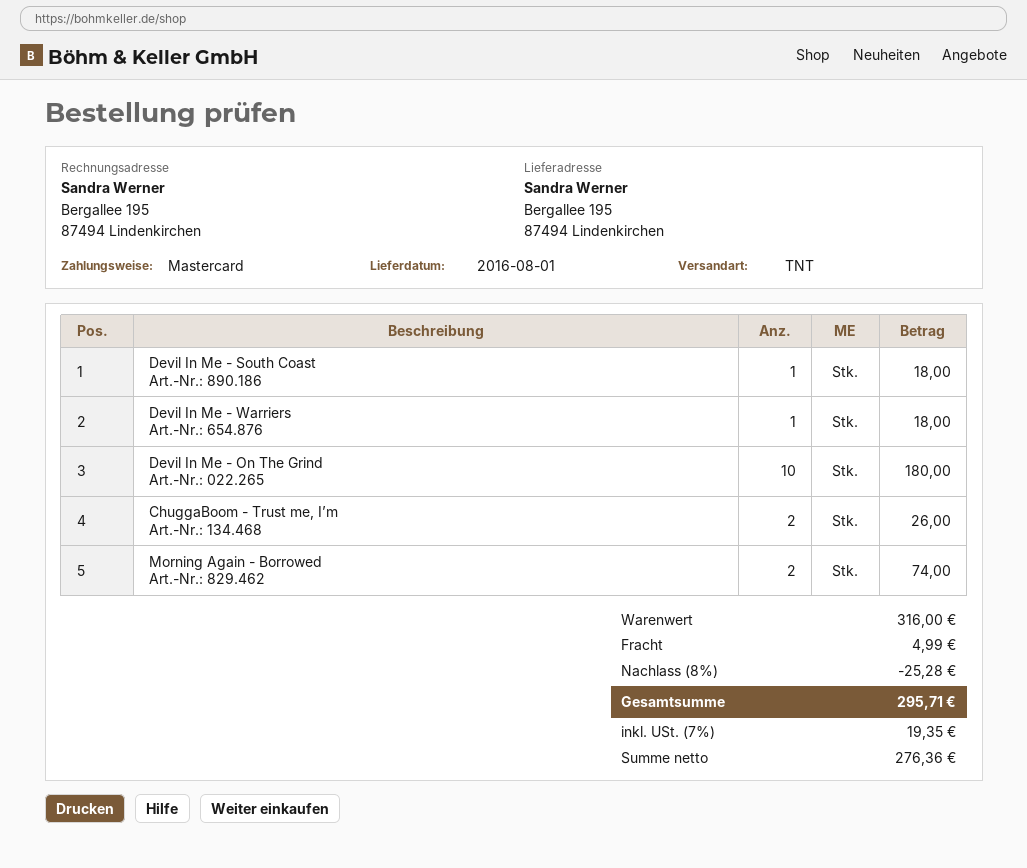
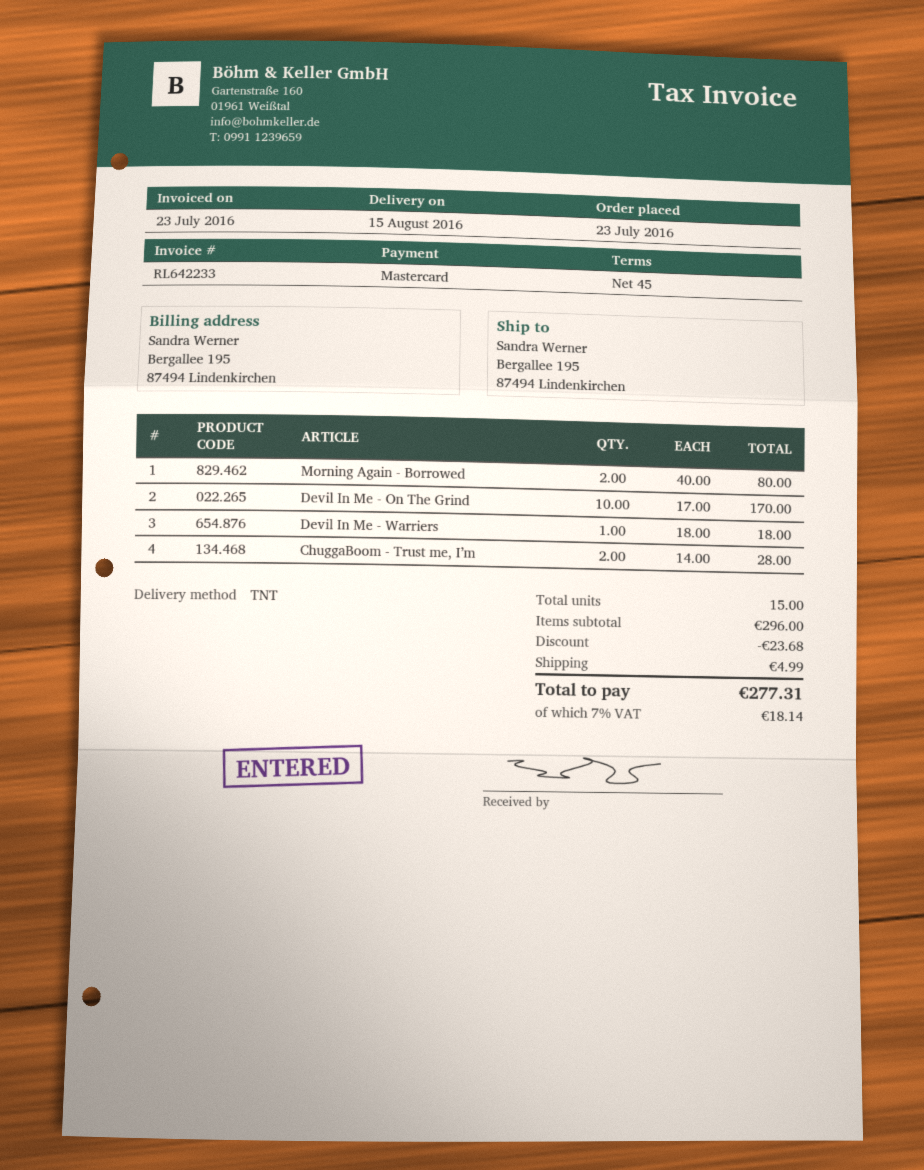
delivery date: 2016-08-01 -> 2016-08-15
Devil In Me - South Coast: 1 for 18.00 -> none
Devil In Me - On The Grind: 10 for 180.00 -> 10 for 170.00
ChuggaBoom - Trust me, I’m: 2 for 26.00 -> 2 for 28.00
Morning Again - Borrowed: 2 for 74.00 -> 2 for 80.00
subtotal: 316.00 -> 296.00
discount: 25.28 -> 23.68
tax: 7% = 19.35 -> 7% = 18.14
total: 295.71 -> 277.31

